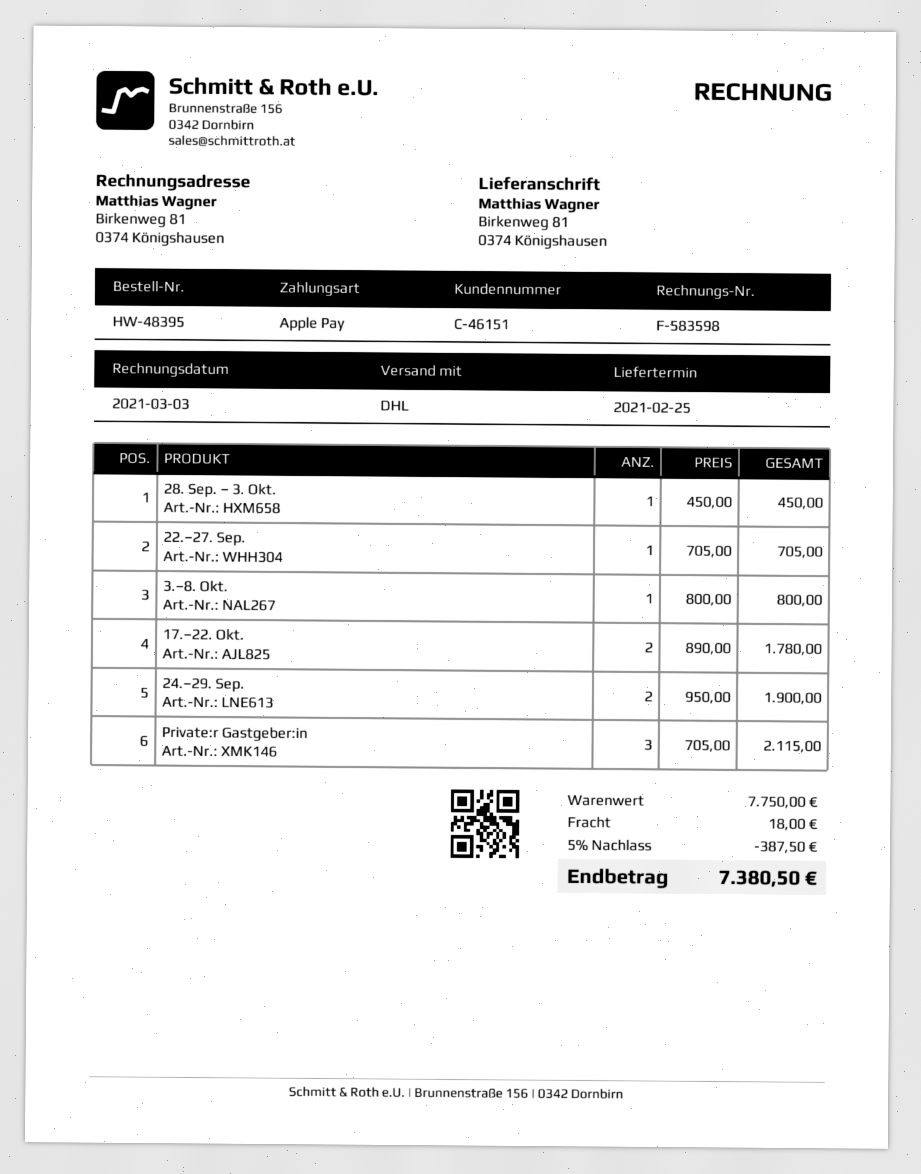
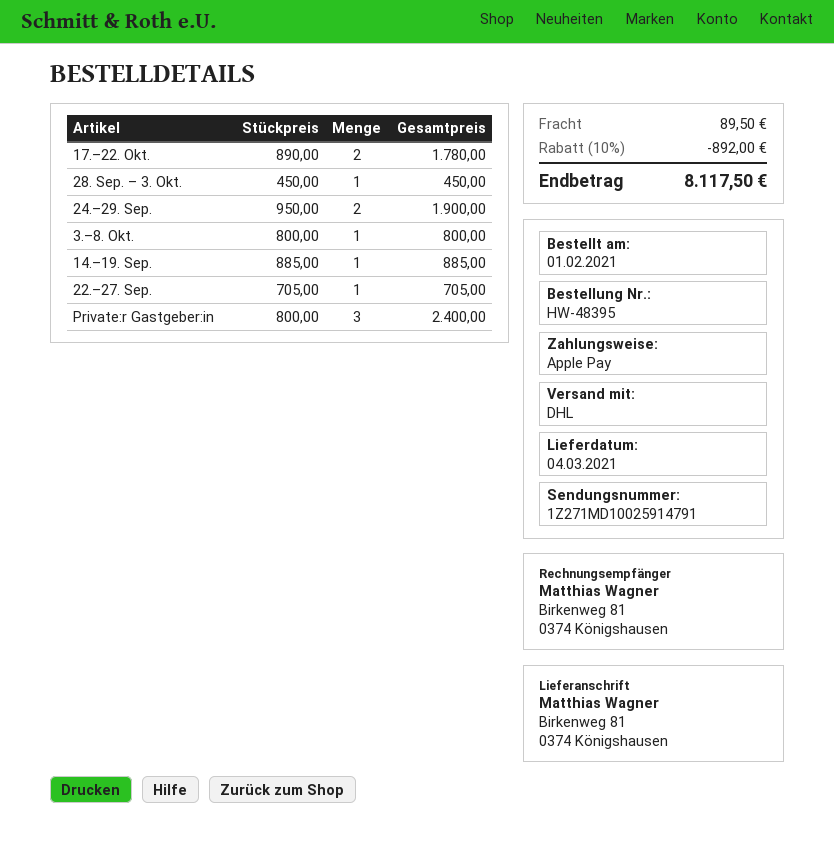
delivery date: 2021-02-25 -> 2021-03-04
Private:r Gastgeber:in: 3 x 705.00 = 2115.00 -> 3 x 800.00 = 2400.00
14.–19. Sep.: none -> 1 x 885.00 = 885.00
discount: 5% = 387.50 -> 10% = 892.00
shipping: 18.00 -> 89.50
total: 7380.50 -> 8117.50

